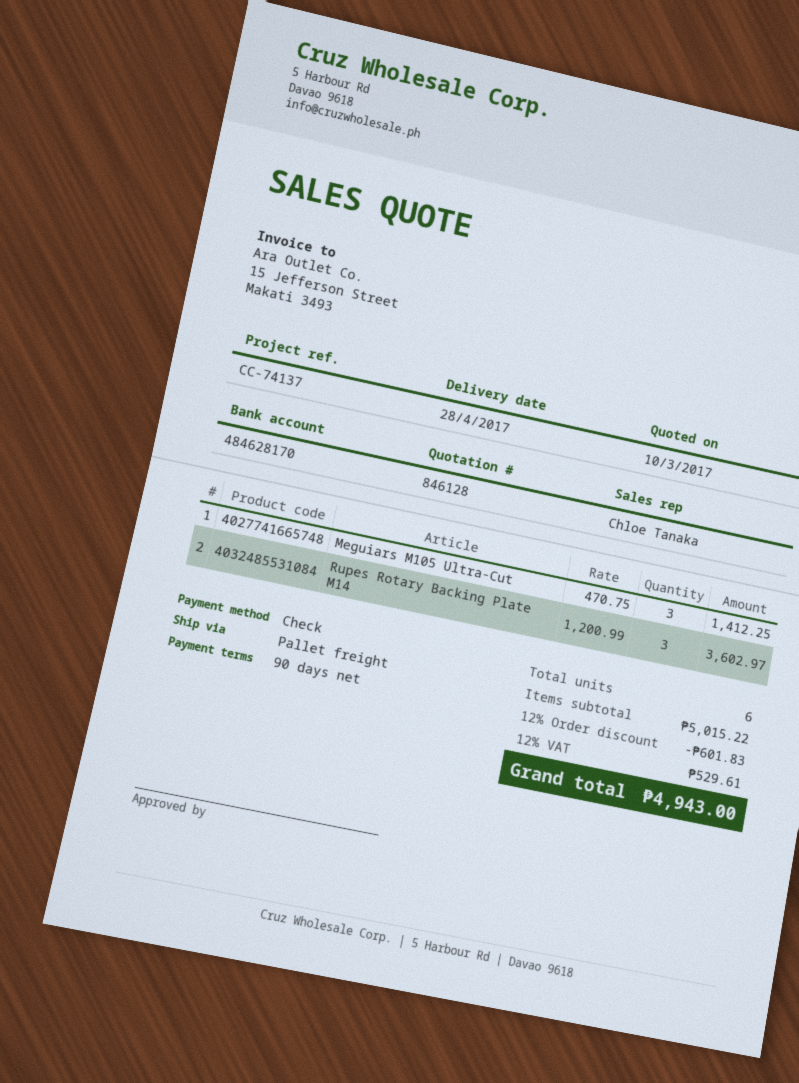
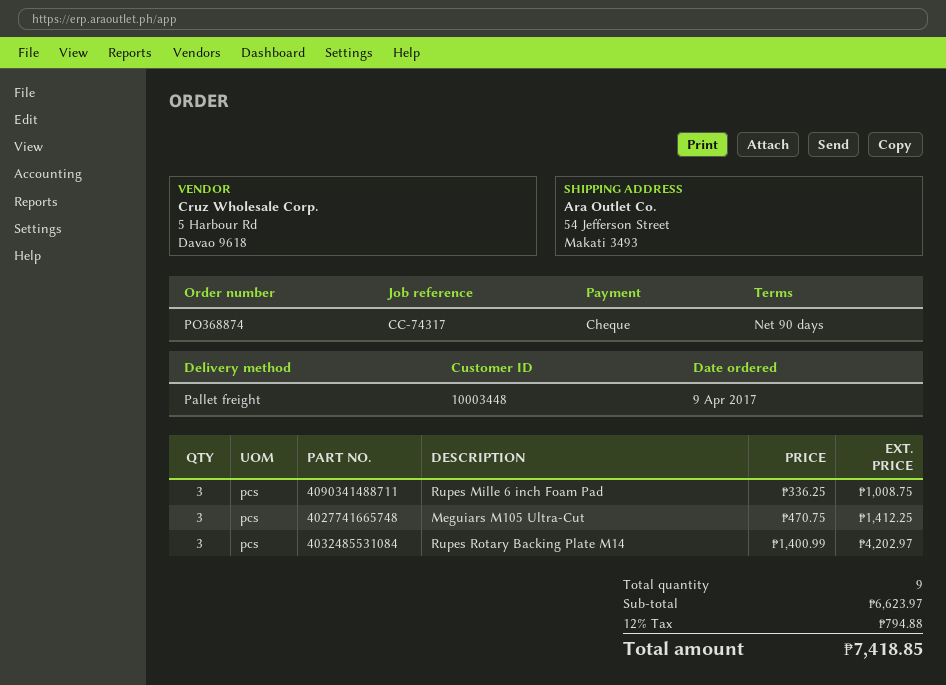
reference: CC-74137 -> CC-74317
Rupes Rotary Backing Plate M14: 3 x 1200.99 = 3602.97 -> 3 x 1400.99 = 4202.97
Rupes Mille 6 inch Foam Pad: none -> 3 x 336.25 = 1008.75
total quantity: 6 -> 9
subtotal: 5015.22 -> 6623.97
discount: 12% = 601.83 -> none
tax: 12% = 529.61 -> 12% = 794.88
total: 4943.00 -> 7418.85

